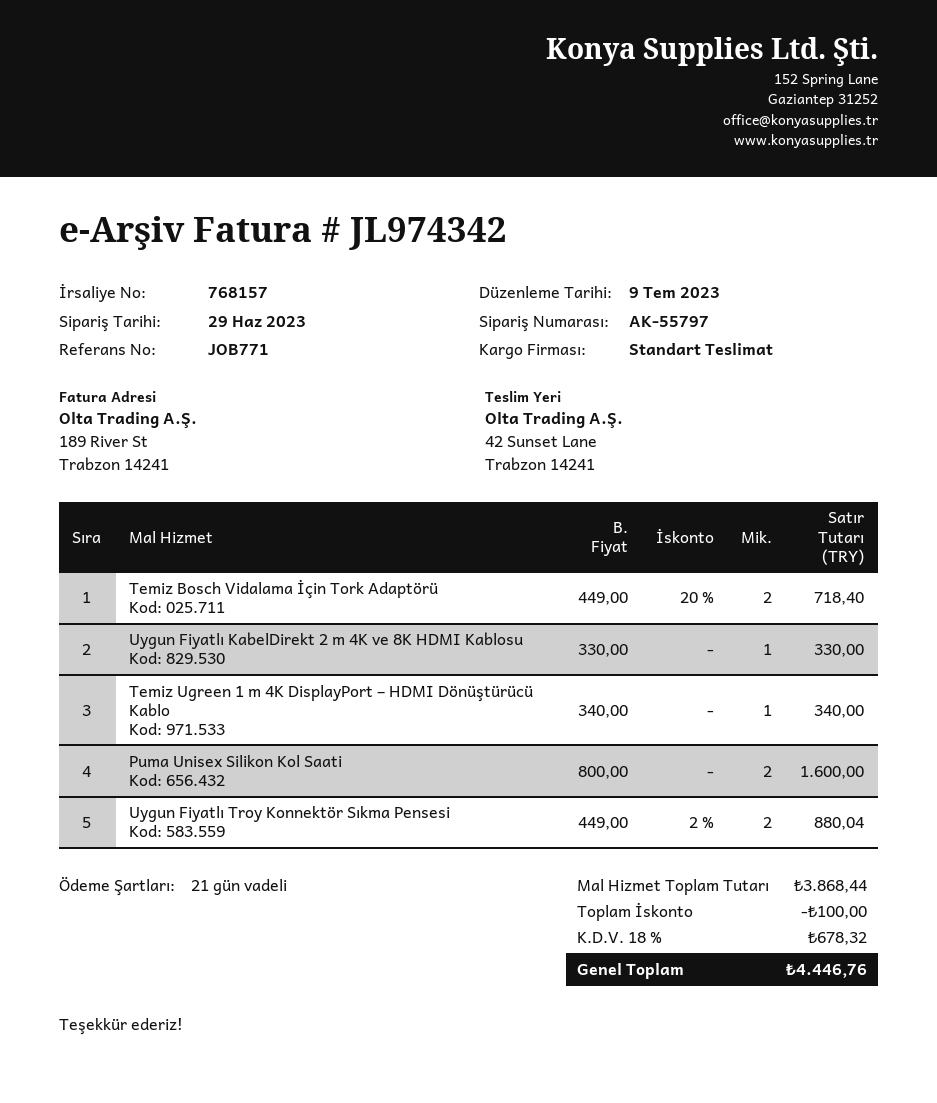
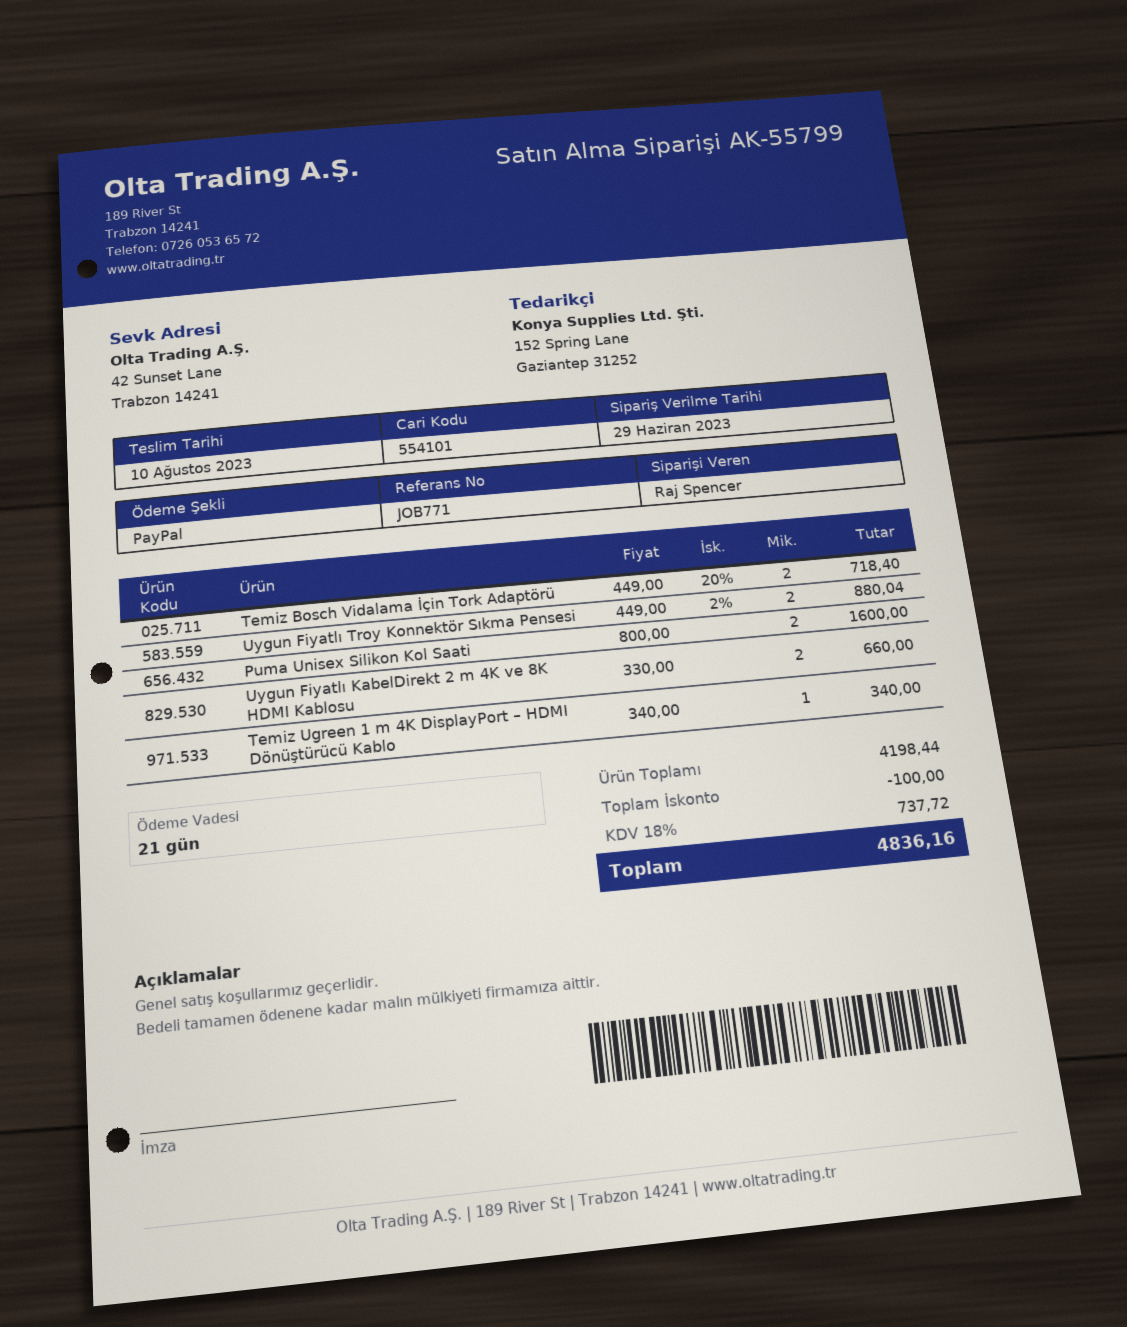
order number: AK-55797 -> AK-55799
Uygun Fiyatlı KabelDirekt 2 m 4K ve 8K HDMI Kablosu: 1 x 330.00 = 330.00 -> 2 x 330.00 = 660.00
subtotal: 3868.44 -> 4198.44
tax: 18% = 678.32 -> 18% = 737.72
total: 4446.76 -> 4836.16

